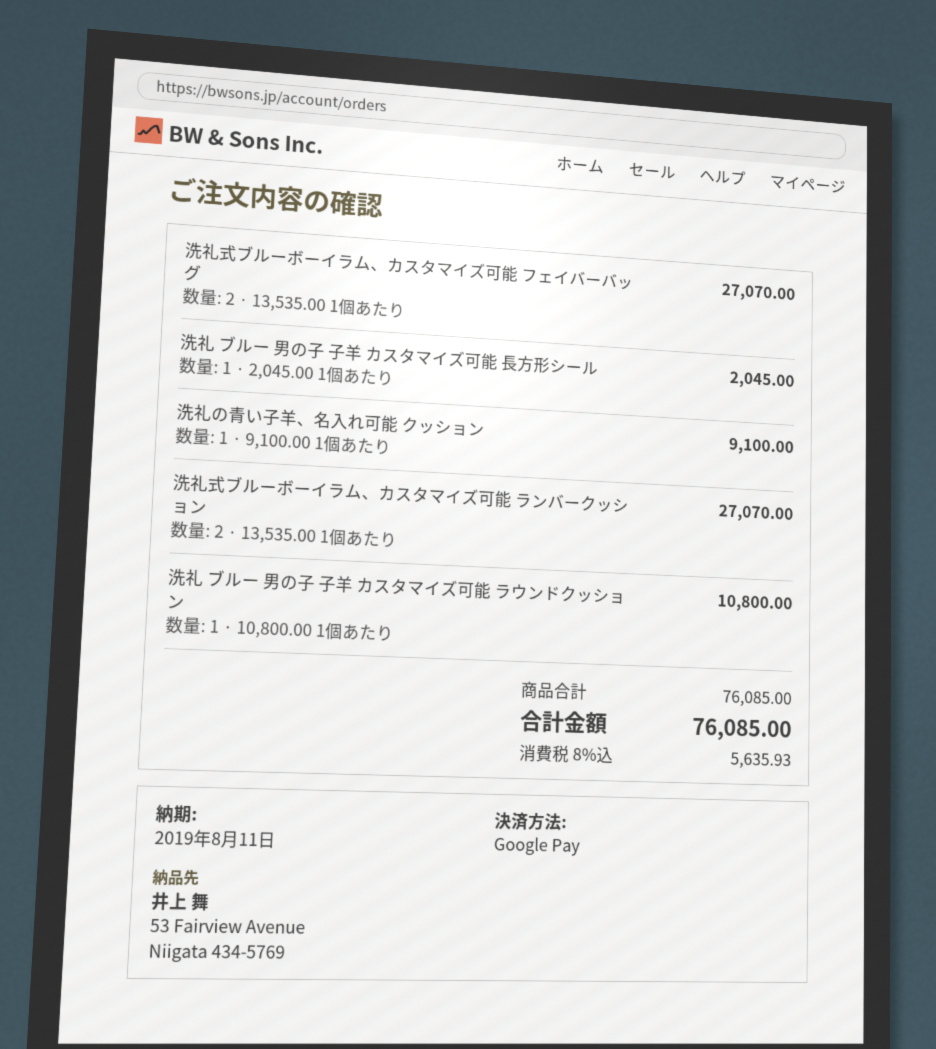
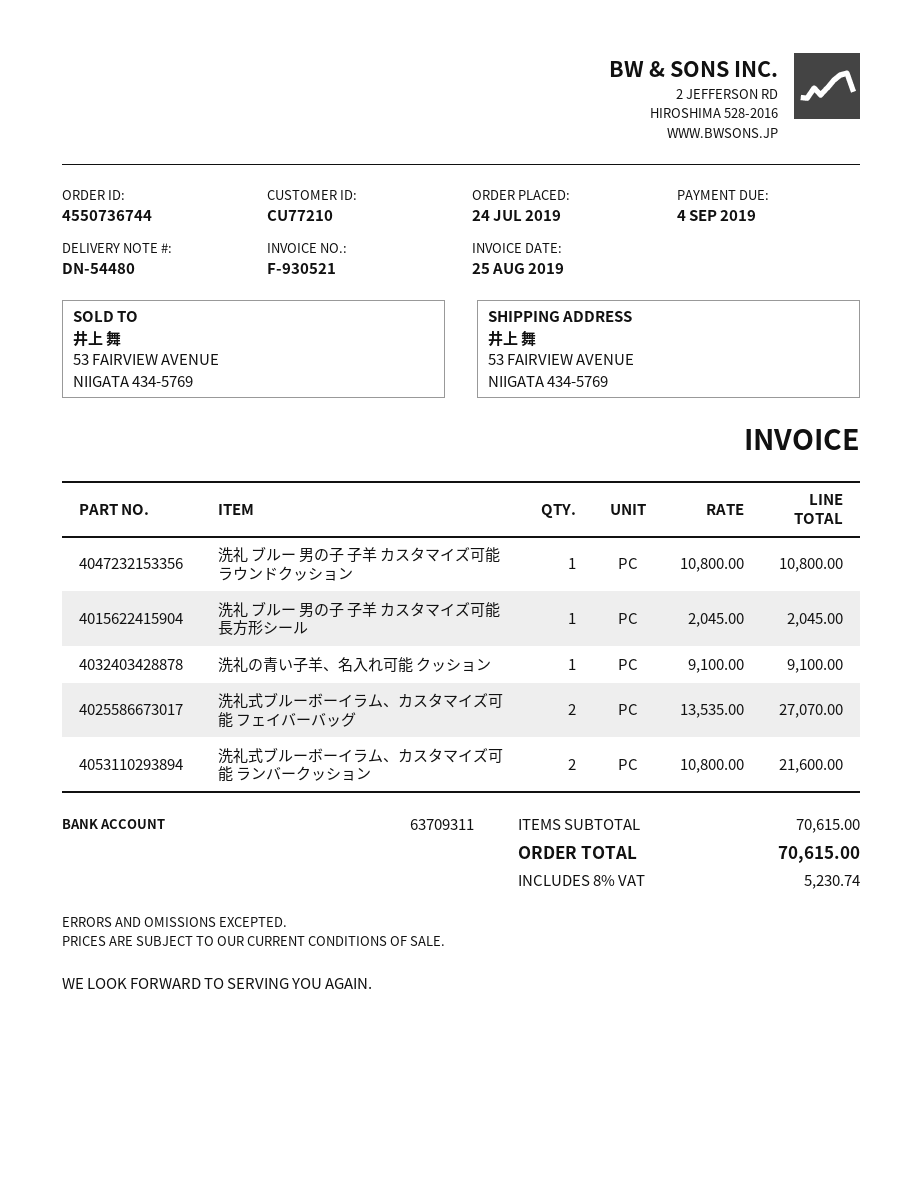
洗礼式ブルーボーイラム、カスタマイズ可能 ランバークッション: 2 x 13535.00 = 27070.00 -> 2 x 10800.00 = 21600.00
subtotal: 76085.00 -> 70615.00
tax: 8% = 5635.93 -> 8% = 5230.74
total: 76085.00 -> 70615.00

